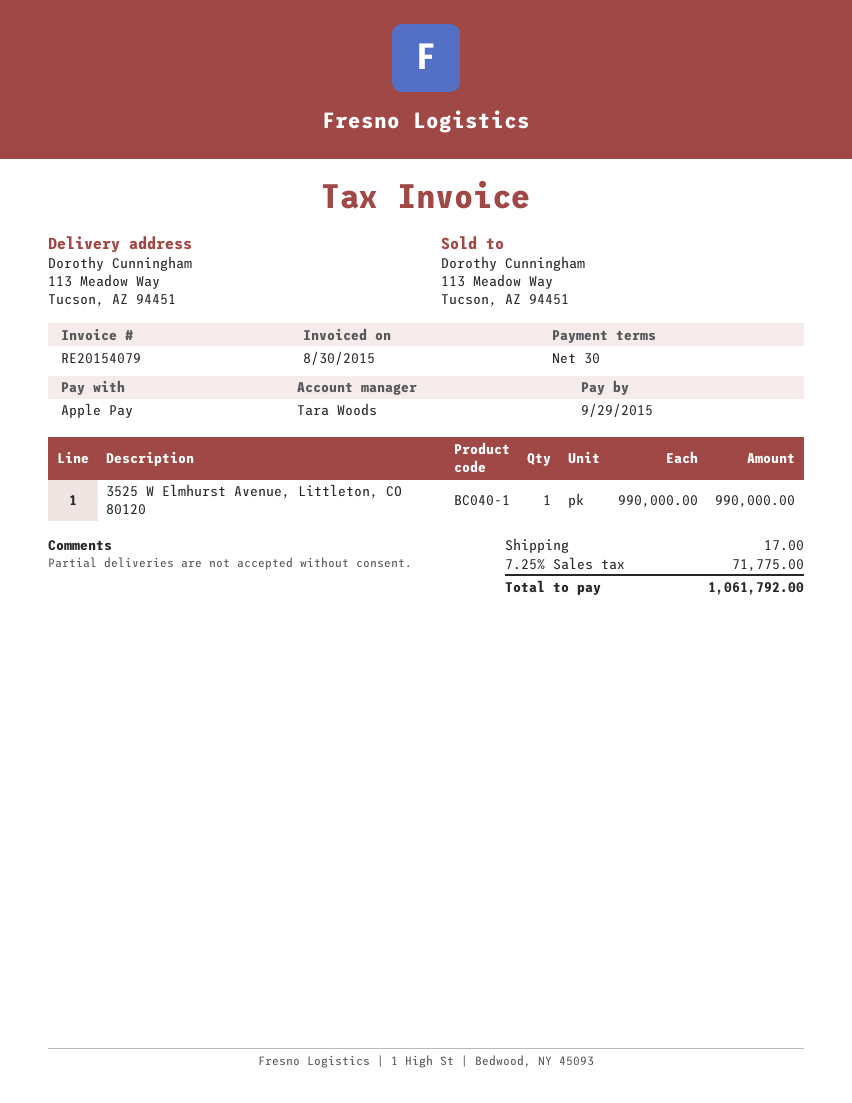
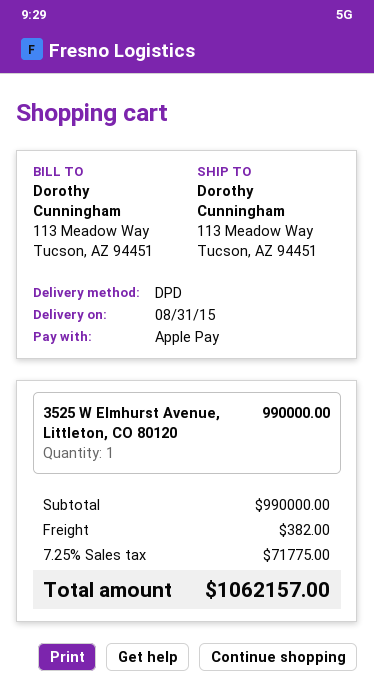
shipping: 17.00 -> 382.00
total: 1061792.00 -> 1062157.00

